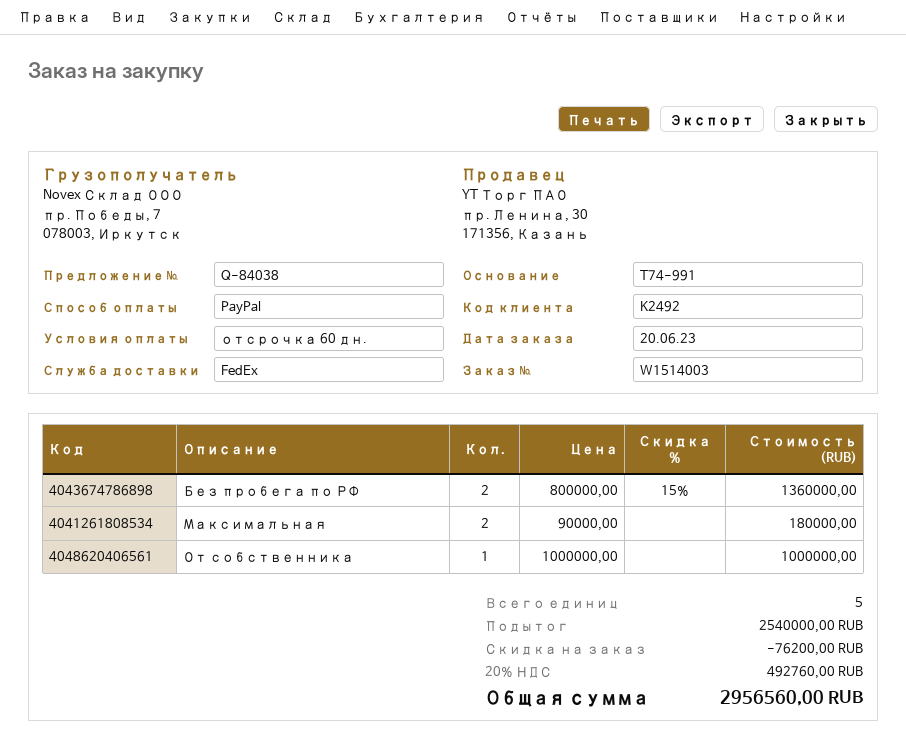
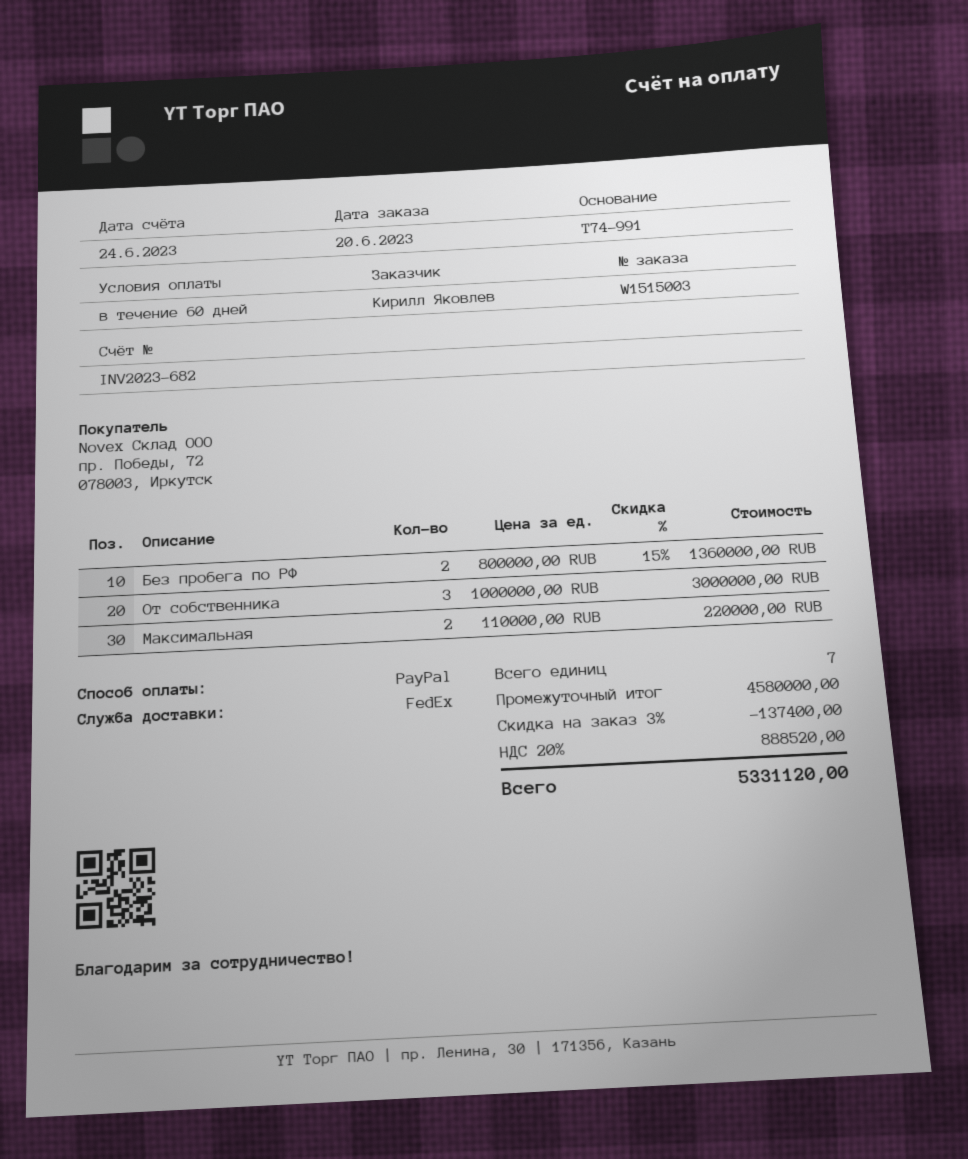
order number: W1514003 -> W1515003
Максимальная: 2 x 90000.00 = 180000.00 -> 2 x 110000.00 = 220000.00
От собственника: 1 x 1000000.00 = 1000000.00 -> 3 x 1000000.00 = 3000000.00
total quantity: 5 -> 7
subtotal: 2540000.00 -> 4580000.00
discount: 76200.00 -> 137400.00
tax: 20% = 492760.00 -> 20% = 888520.00
total: 2956560.00 -> 5331120.00

